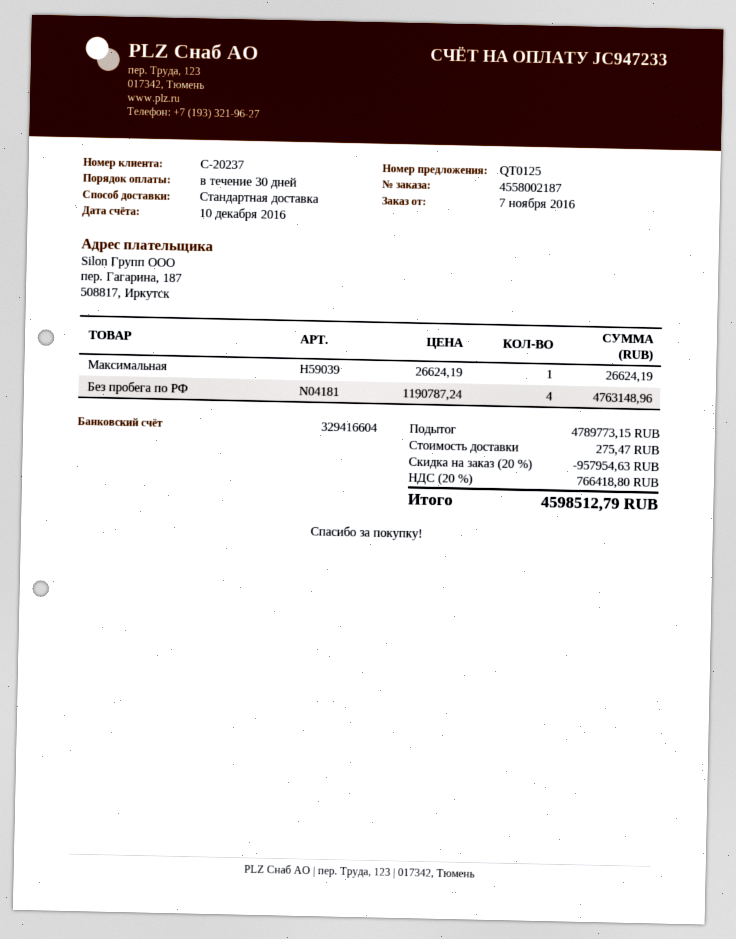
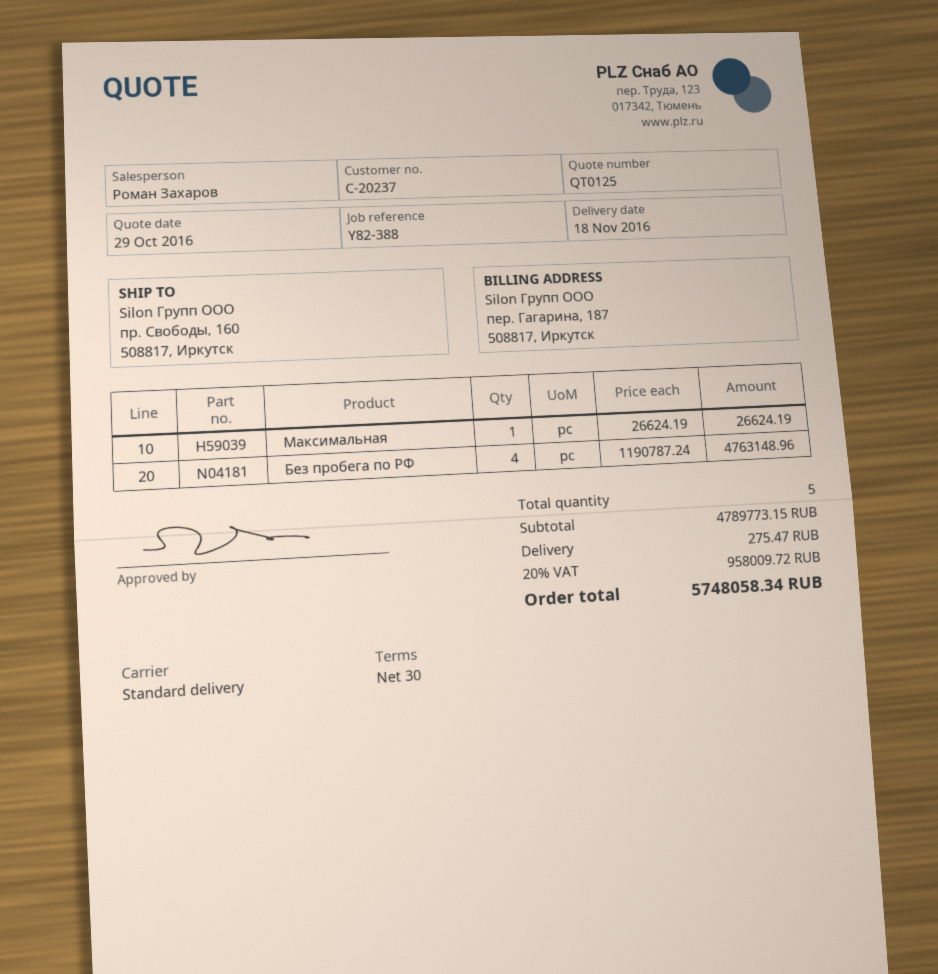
discount: 20% = 957954.63 -> none
tax: 20% = 766418.80 -> 20% = 958009.72
total: 4598512.79 -> 5748058.34

